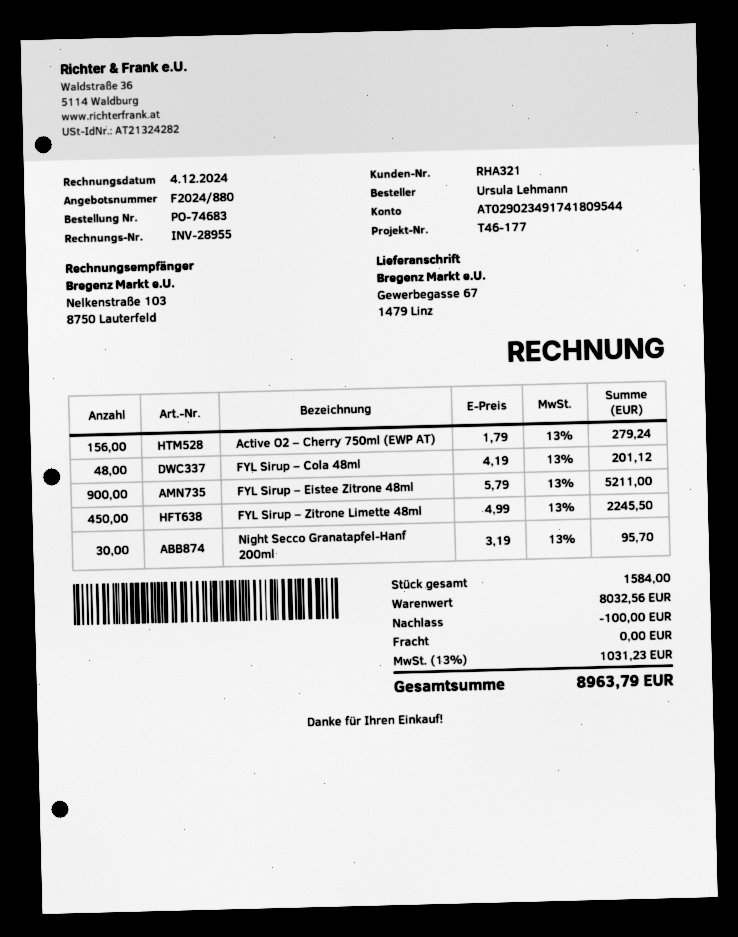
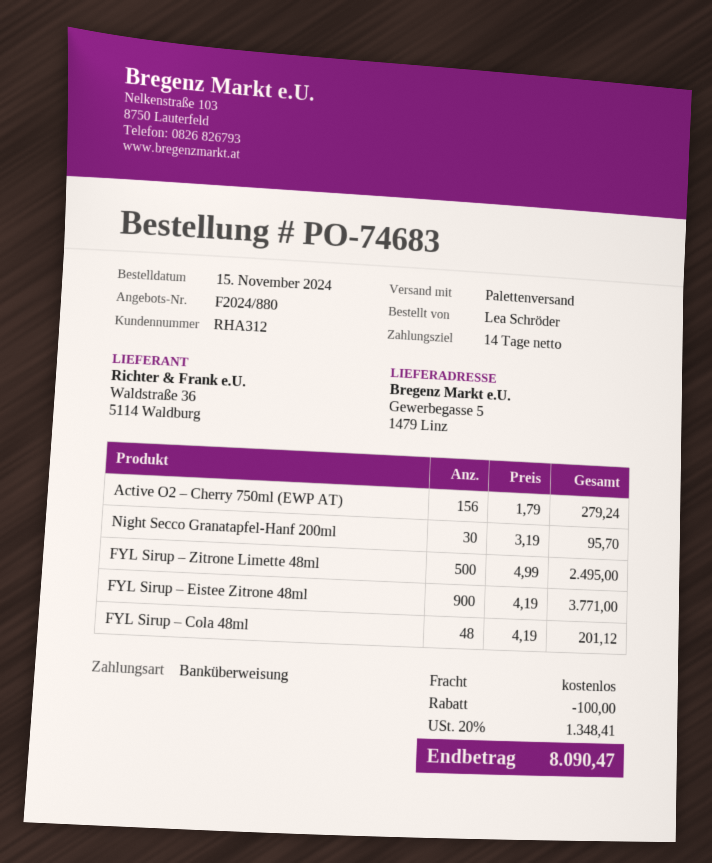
customer number: RHA321 -> RHA312
ordered by: Ursula Lehmann -> Lea Schröder
ship to: Gewerbegasse 67, 1479 Linz -> Gewerbegasse 5, 1479 Linz
FYL Sirup – Eistee Zitrone 48ml: 900 x 5.79 = 5211.00 -> 900 x 4.19 = 3771.00
FYL Sirup – Zitrone Limette 48ml: 450 x 4.99 = 2245.50 -> 500 x 4.99 = 2495.00
tax: 13% = 1031.23 -> 20% = 1348.41
total: 8963.79 -> 8090.47

